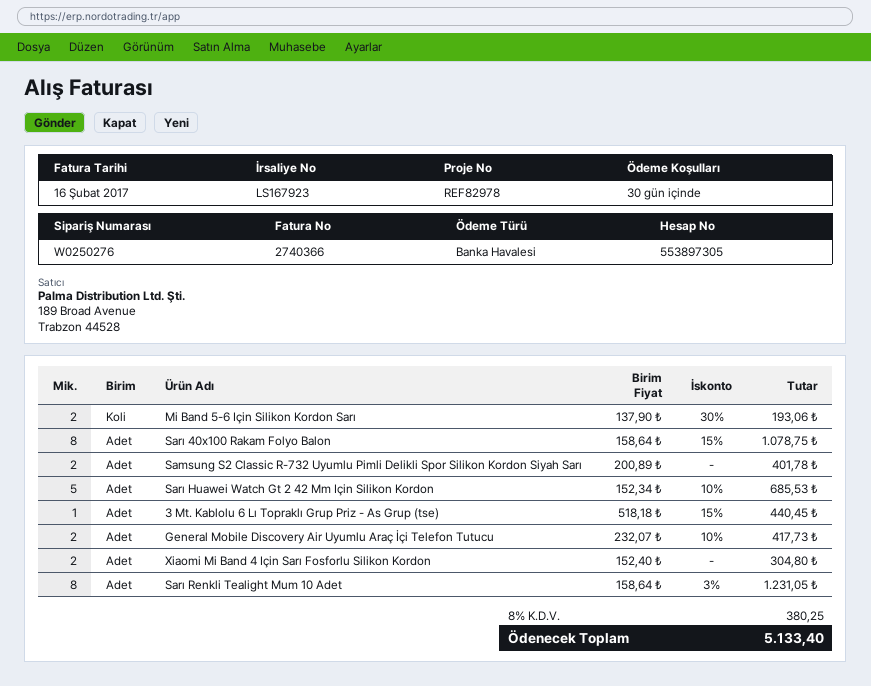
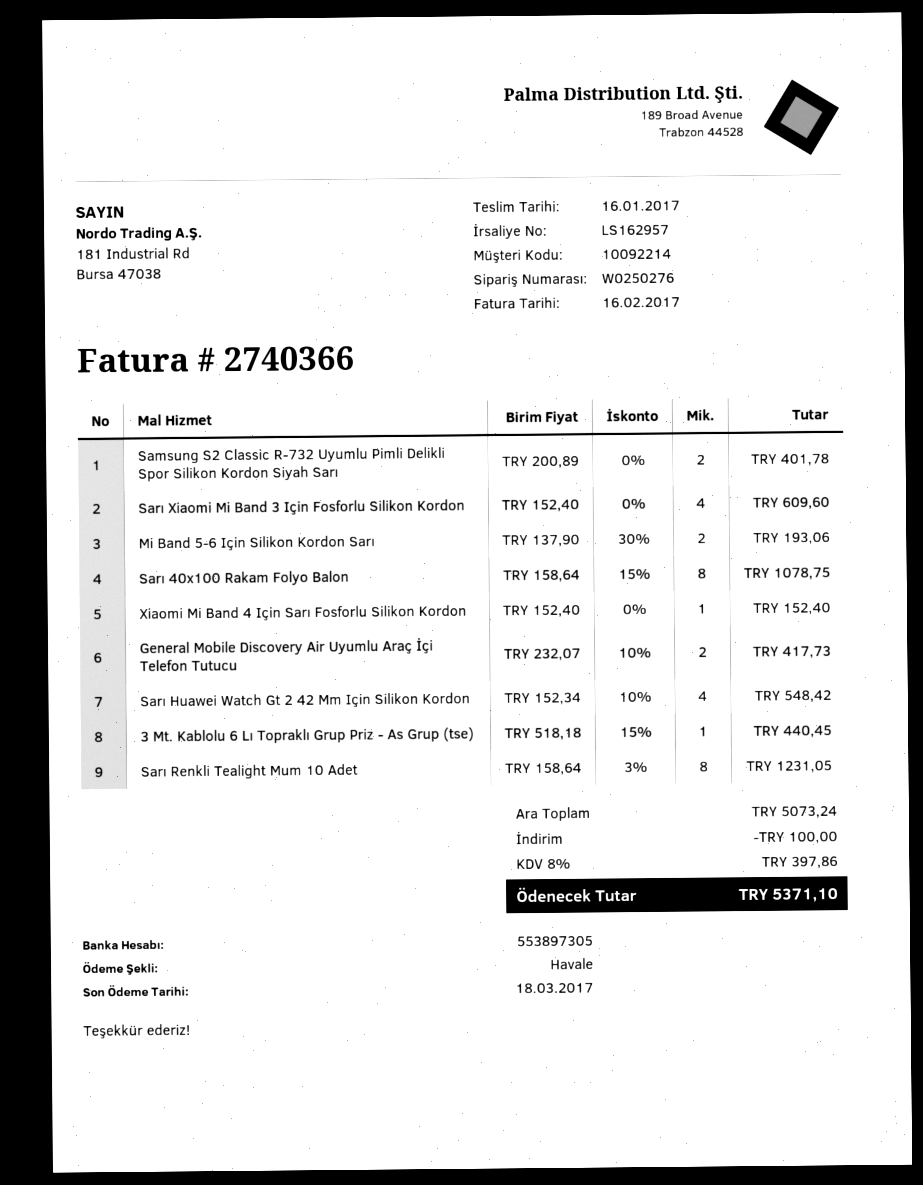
delivery note number: LS167923 -> LS162957
Sarı Huawei Watch Gt 2 42 Mm Için Silikon Kordon: 5 x 152.34 - 10% = 685.53 -> 4 x 152.34 - 10% = 548.42
Xiaomi Mi Band 4 Için Sarı Fosforlu Silikon Kordon: 2 x 152.40 = 304.80 -> 1 x 152.40 = 152.40
Sarı Xiaomi Mi Band 3 Için Fosforlu Silikon Kordon: none -> 4 x 152.40 = 609.60
discount: none -> 100.00
tax: 8% = 380.25 -> 8% = 397.86
total: 5133.40 -> 5371.10

